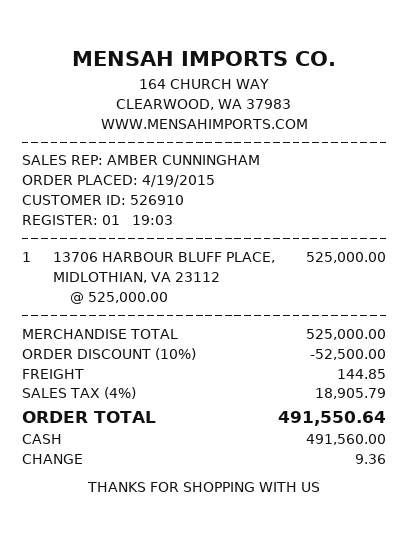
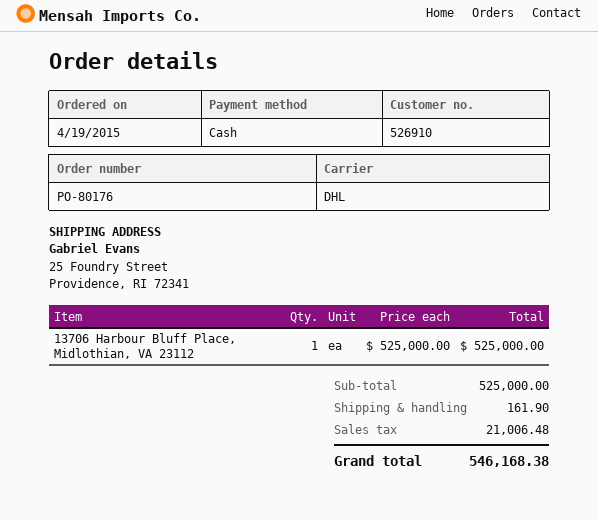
discount: 10% = 52500.00 -> none
shipping: 144.85 -> 161.90
tax: 18905.79 -> 21006.48
total: 491550.64 -> 546168.38

